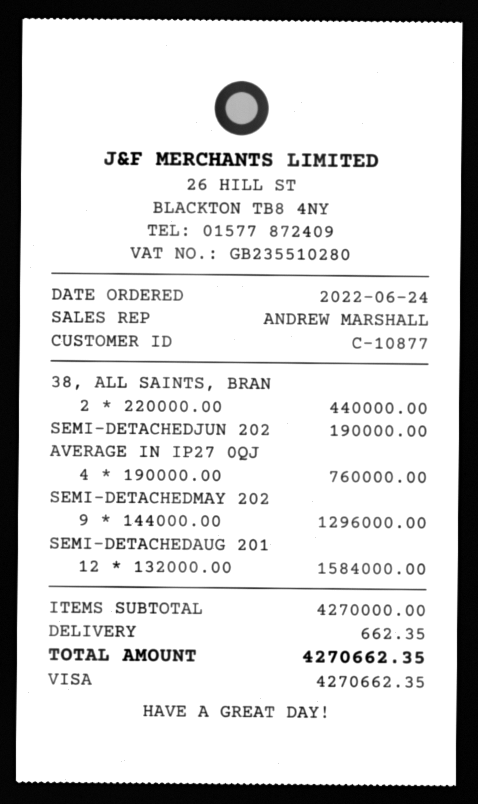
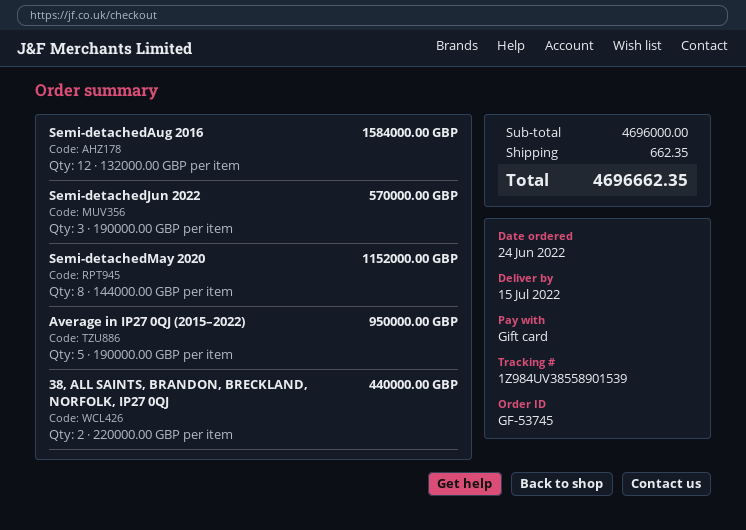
payment method: Visa -> gift card
SEMI-DETACHEDJUN 202: 1 x 190000.00 = 190000.00 -> 3 x 190000.00 = 570000.00
AVERAGE IN IP27 0QJ: 4 x 190000.00 = 760000.00 -> 5 x 190000.00 = 950000.00
SEMI-DETACHEDMAY 202: 9 x 144000.00 = 1296000.00 -> 8 x 144000.00 = 1152000.00
subtotal: 4270000.00 -> 4696000.00
total: 4270662.35 -> 4696662.35

